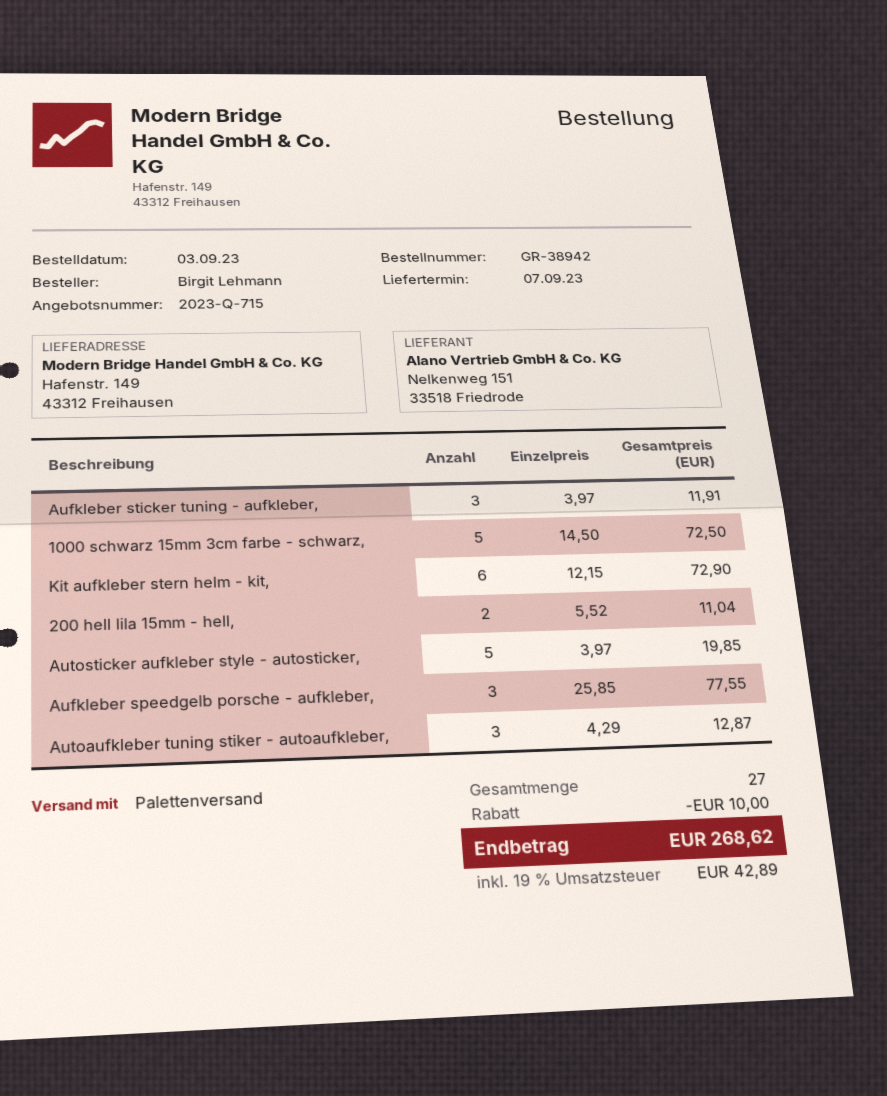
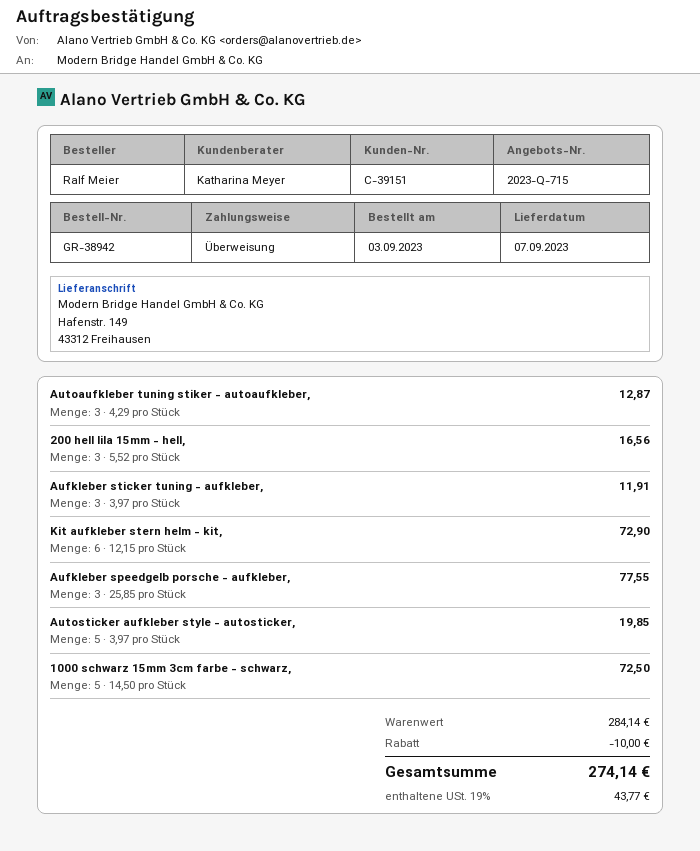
ordered by: Birgit Lehmann -> Ralf Meier
200 hell lila 15mm - hell,: 2 x 5.52 = 11.04 -> 3 x 5.52 = 16.56
tax: 19% = 42.89 -> 19% = 43.77
total: 268.62 -> 274.14

